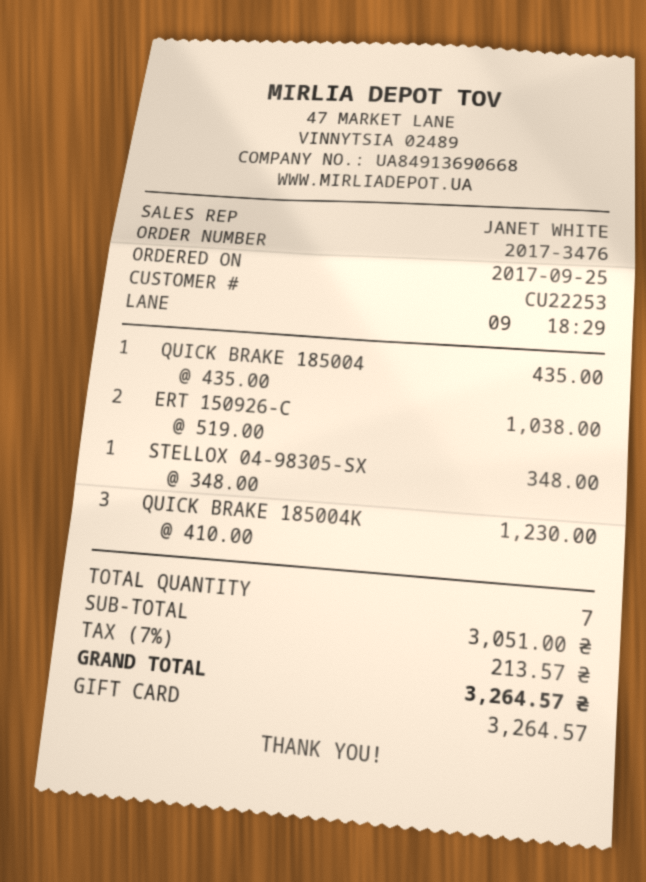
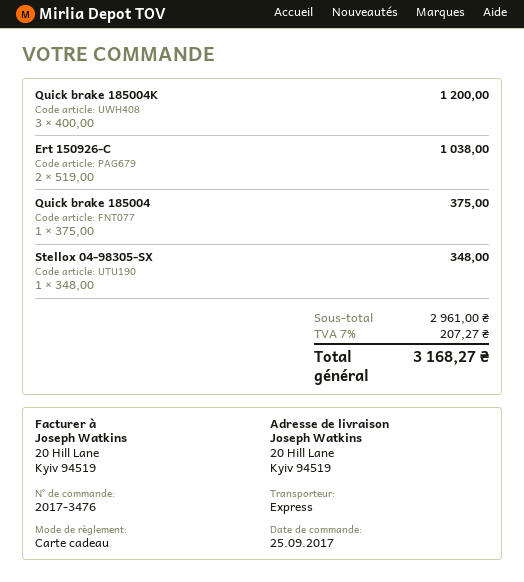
QUICK BRAKE 185004: 1 x 435.00 = 435.00 -> 1 x 375.00 = 375.00
QUICK BRAKE 185004K: 3 x 410.00 = 1230.00 -> 3 x 400.00 = 1200.00
subtotal: 3051.00 -> 2961.00
tax: 7% = 213.57 -> 7% = 207.27
total: 3264.57 -> 3168.27

